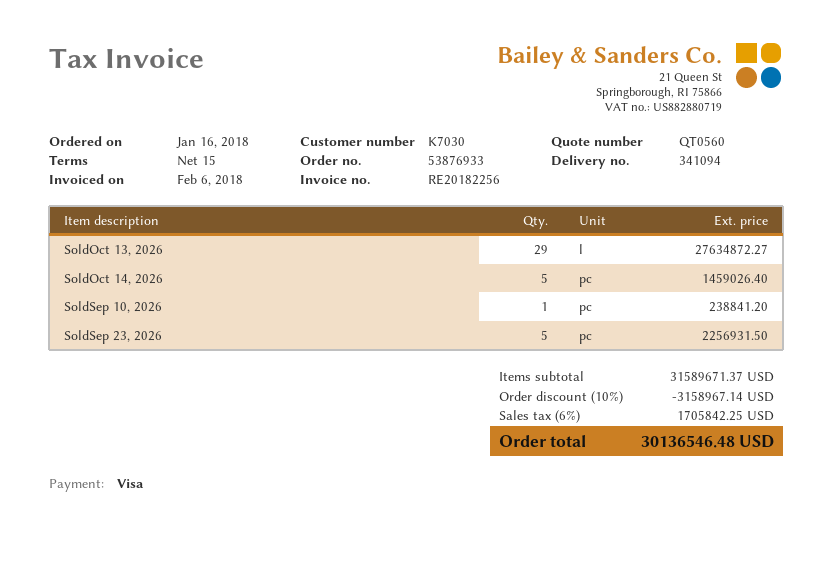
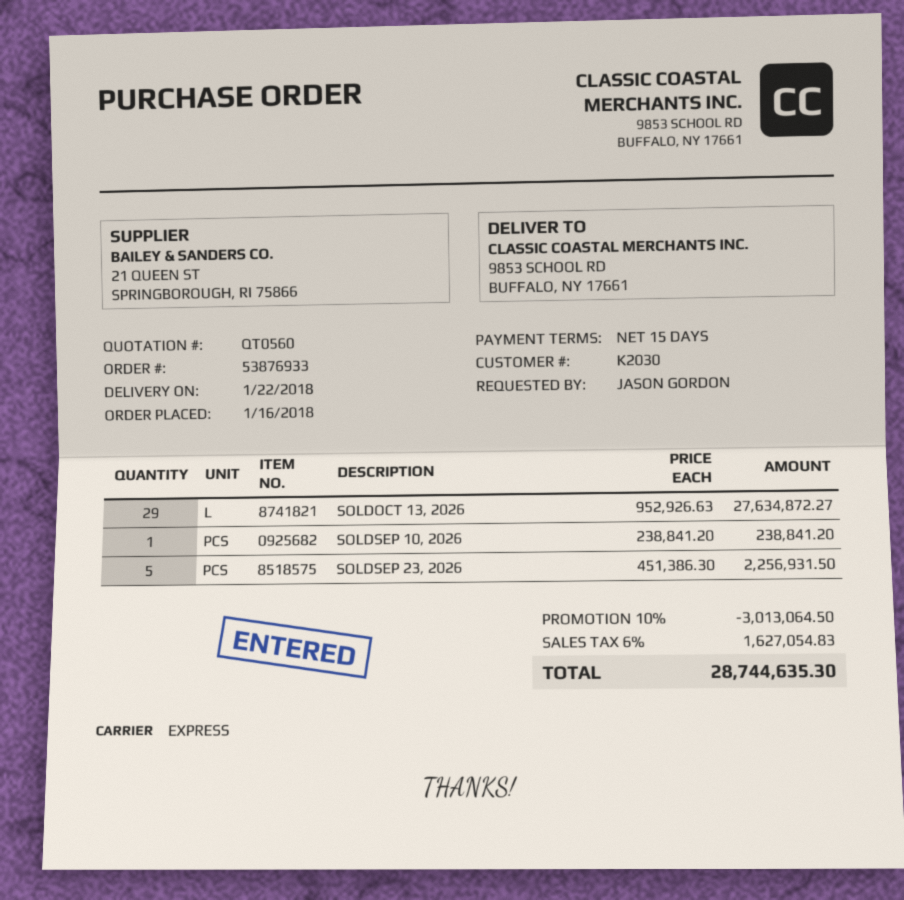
customer number: K7030 -> K2030
SoldOct 14, 2026: 5 for 1459026.40 -> none
discount: 10% = 3158967.14 -> 10% = 3013064.50
tax: 6% = 1705842.25 -> 6% = 1627054.83
total: 30136546.48 -> 28744635.30

